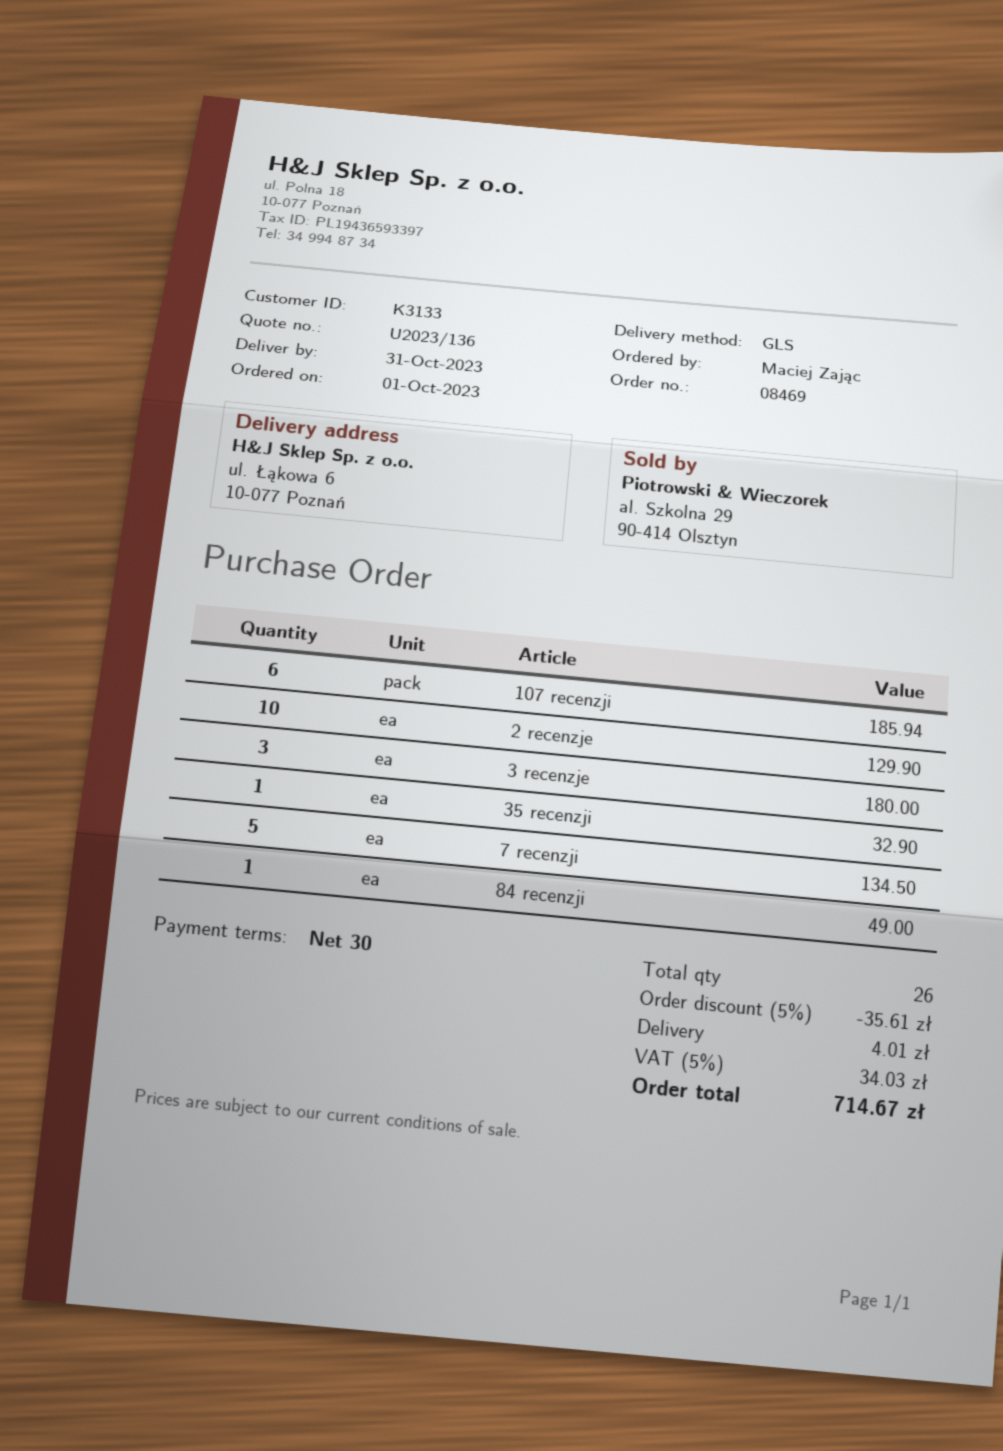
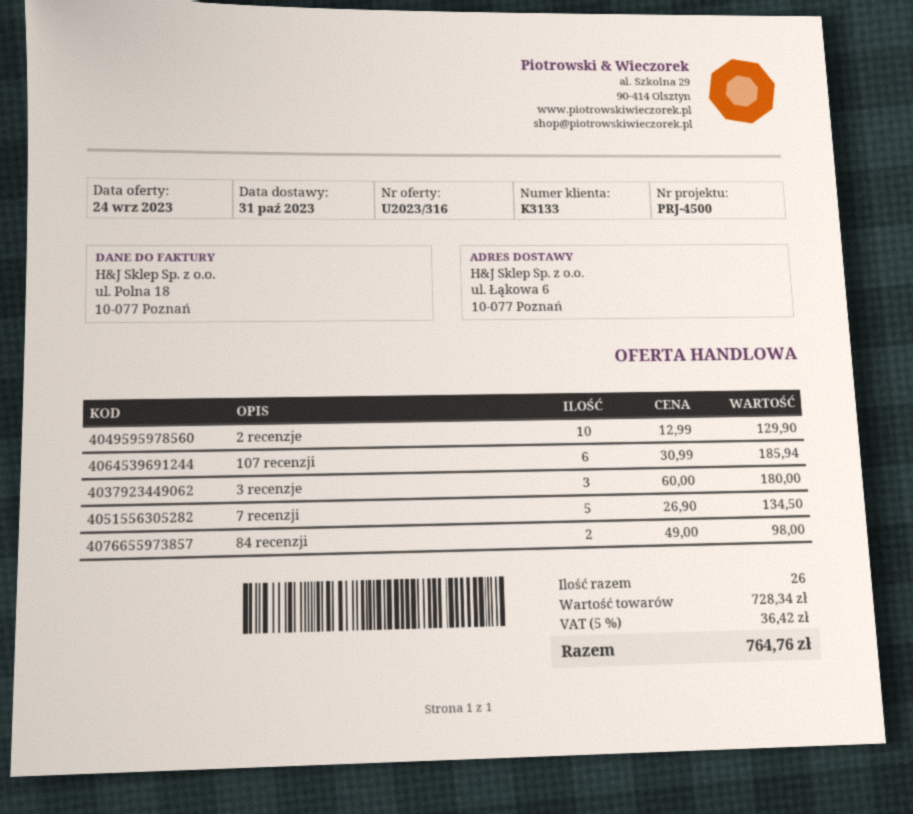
quote number: U2023/136 -> U2023/316
35 recenzji: 1 for 32.90 -> none
84 recenzji: 1 for 49.00 -> 2 for 98.00
discount: 5% = 35.61 -> none
shipping: 4.01 -> none
tax: 5% = 34.03 -> 5% = 36.42
total: 714.67 -> 764.76

